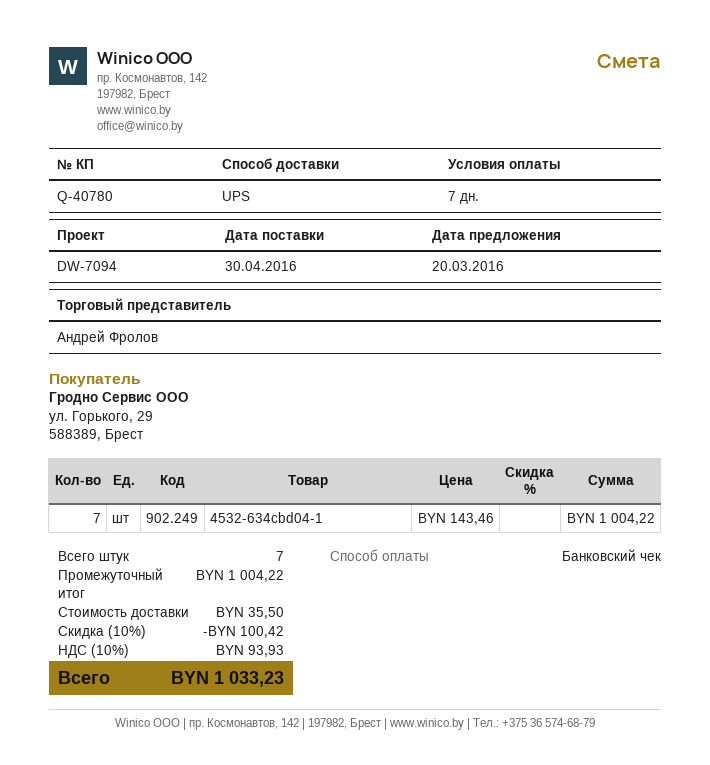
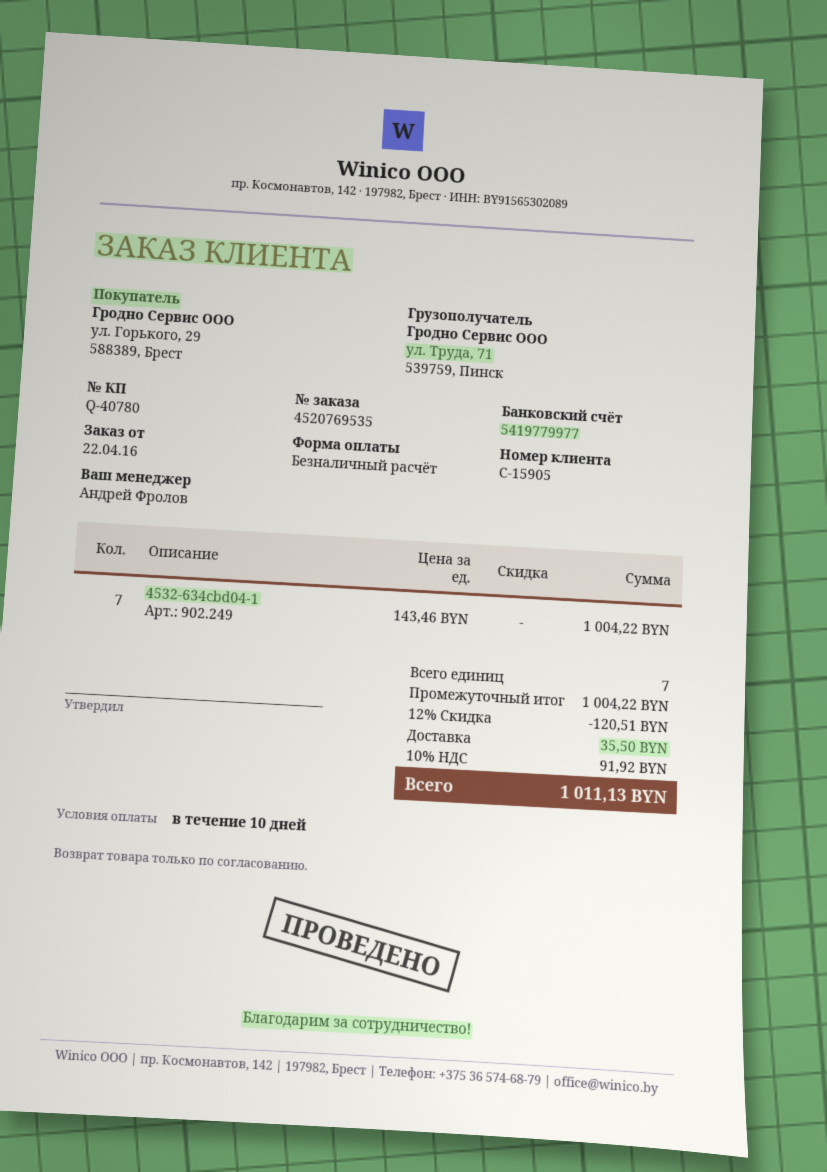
payment terms: 7 days -> 10 days
payment method: cheque -> bank transfer
discount: 10% = 100.42 -> 12% = 120.51
tax: 10% = 93.93 -> 10% = 91.92
total: 1033.23 -> 1011.13

